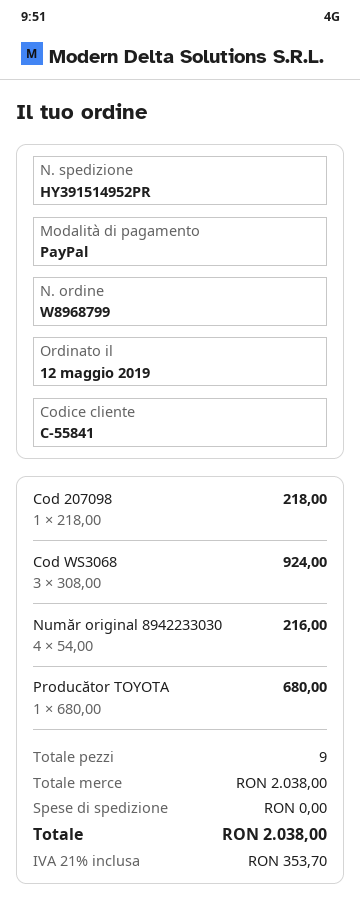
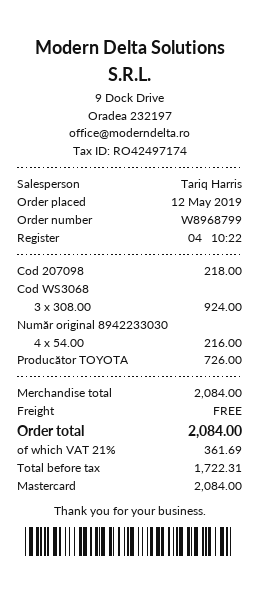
payment method: PayPal -> Mastercard
Producător TOYOTA: 1 x 680.00 = 680.00 -> 1 x 726.00 = 726.00
subtotal: 2038.00 -> 2084.00
tax: 21% = 353.70 -> 21% = 361.69
total: 2038.00 -> 2084.00

